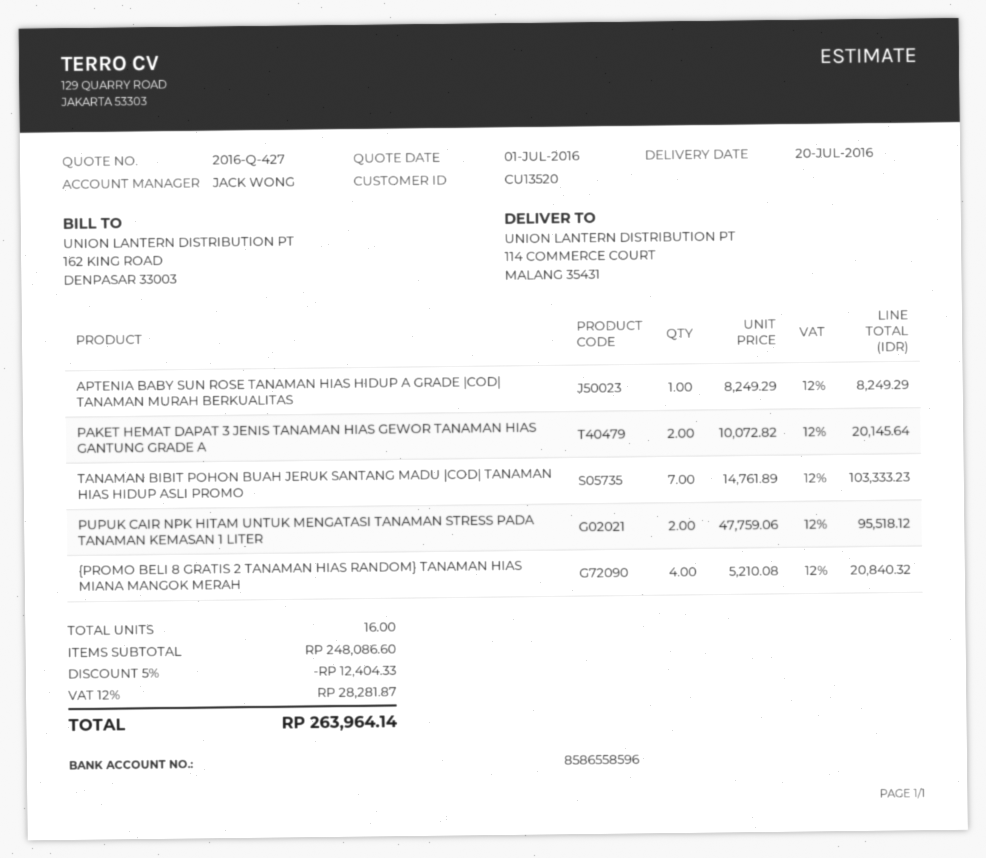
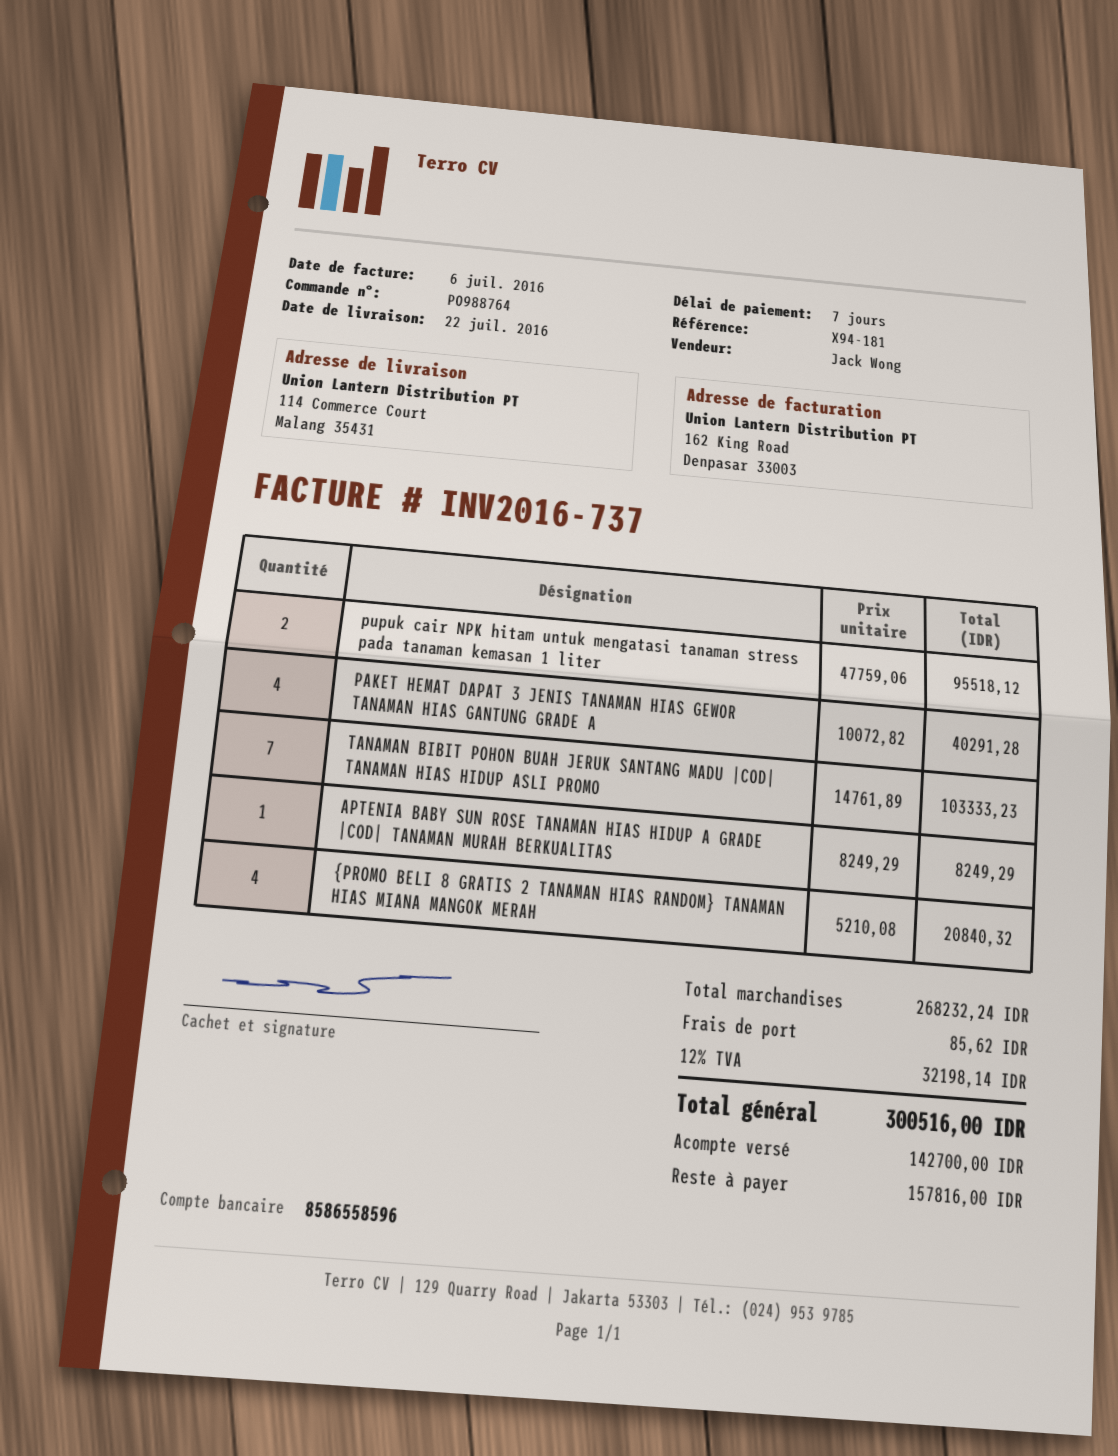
delivery date: 2016-07-20 -> 2016-07-22
PAKET HEMAT DAPAT 3 JENIS TANAMAN HIAS GEWOR TANAMAN HIAS GANTUNG GRADE A: 2 x 10072.82 = 20145.64 -> 4 x 10072.82 = 40291.28
subtotal: 248086.60 -> 268232.24
discount: 5% = 12404.33 -> none
shipping: none -> 85.62
tax: 12% = 28281.87 -> 12% = 32198.14
total: 263964.14 -> 300516.00

